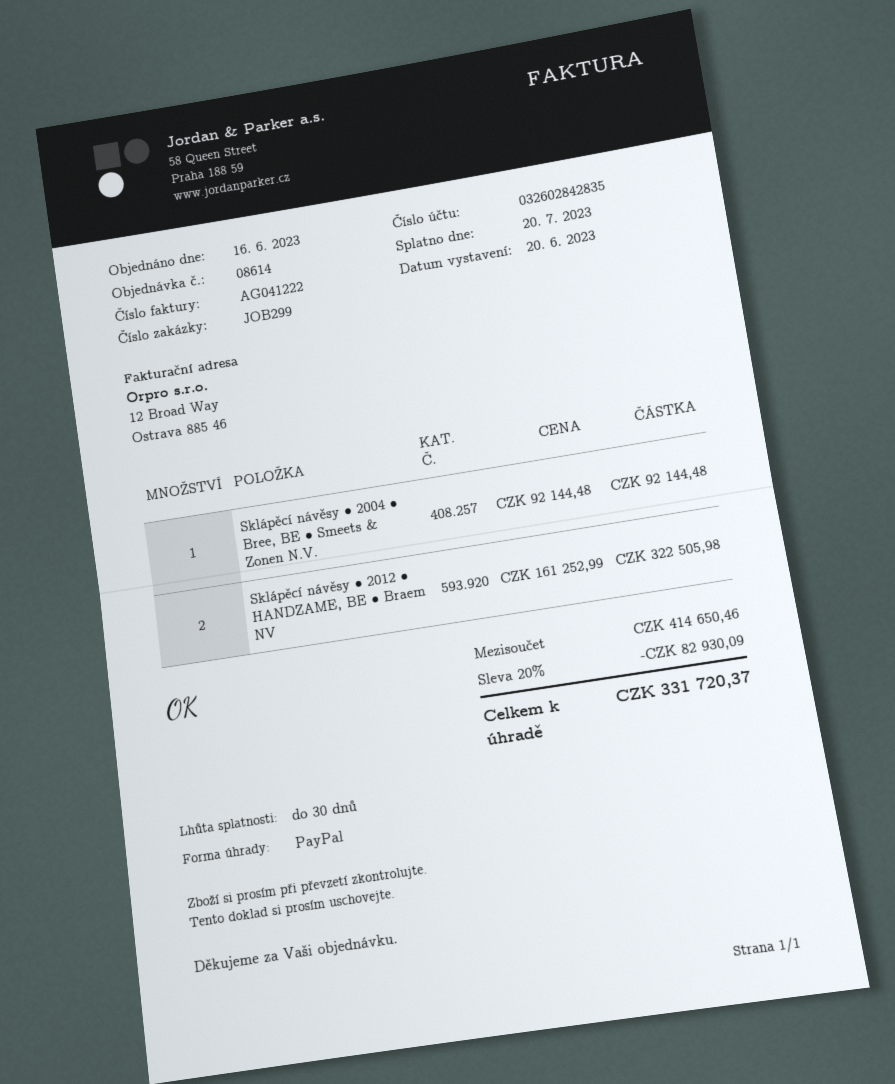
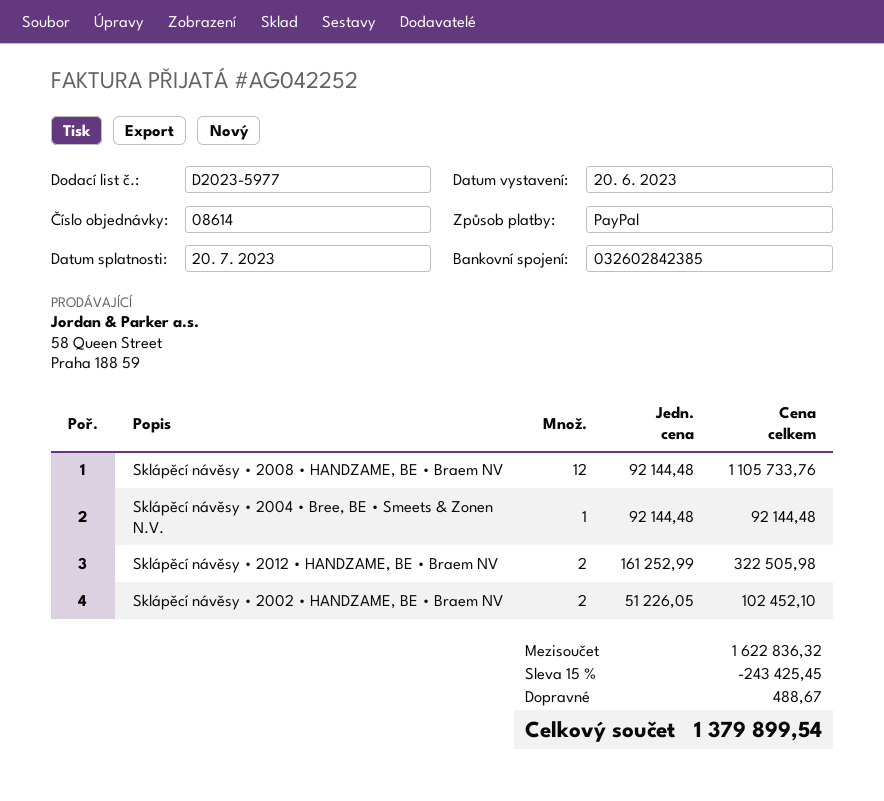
invoice number: AG041222 -> AG042252
bank account: 032602842835 -> 032602842385
Sklápěcí návěsy • 2008 • HANDZAME, BE • Braem NV: none -> 12 x 92144.48 = 1105733.76
Sklápěcí návěsy • 2002 • HANDZAME, BE • Braem NV: none -> 2 x 51226.05 = 102452.10
subtotal: 414650.46 -> 1622836.32
discount: 20% = 82930.09 -> 15% = 243425.45
shipping: none -> 488.67
total: 331720.37 -> 1379899.54

